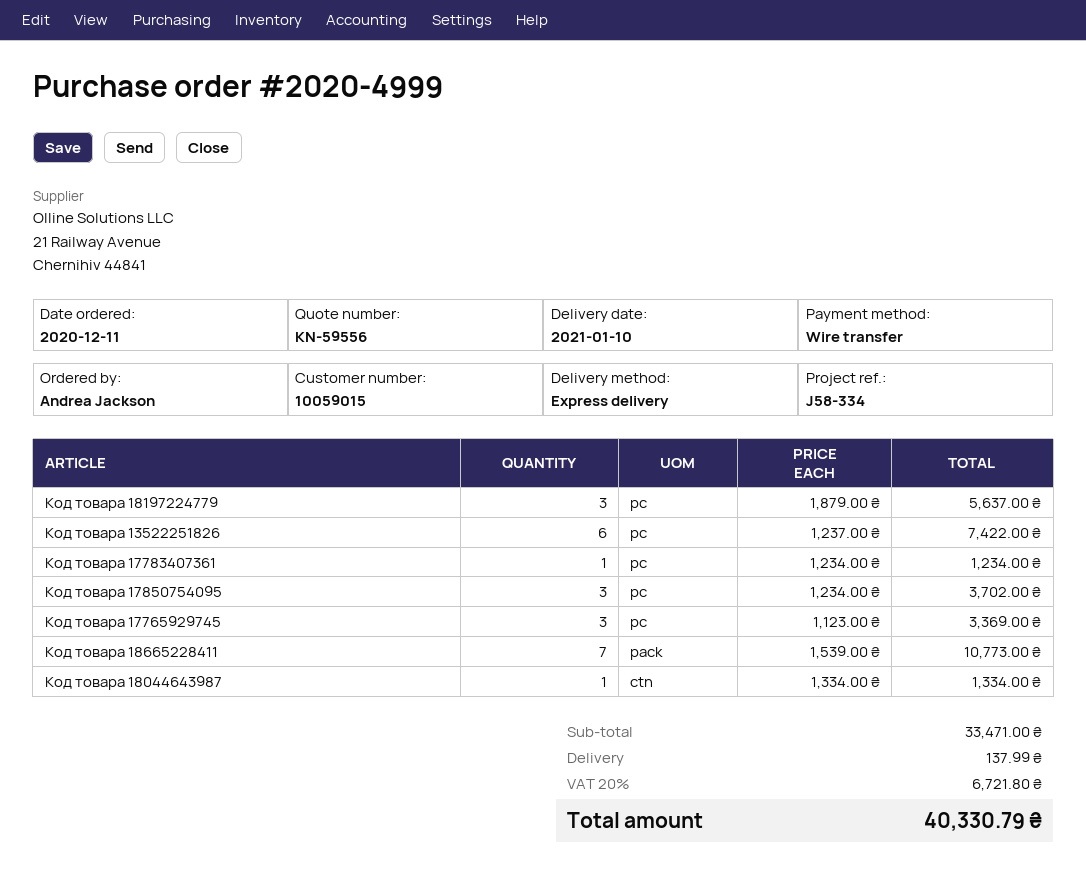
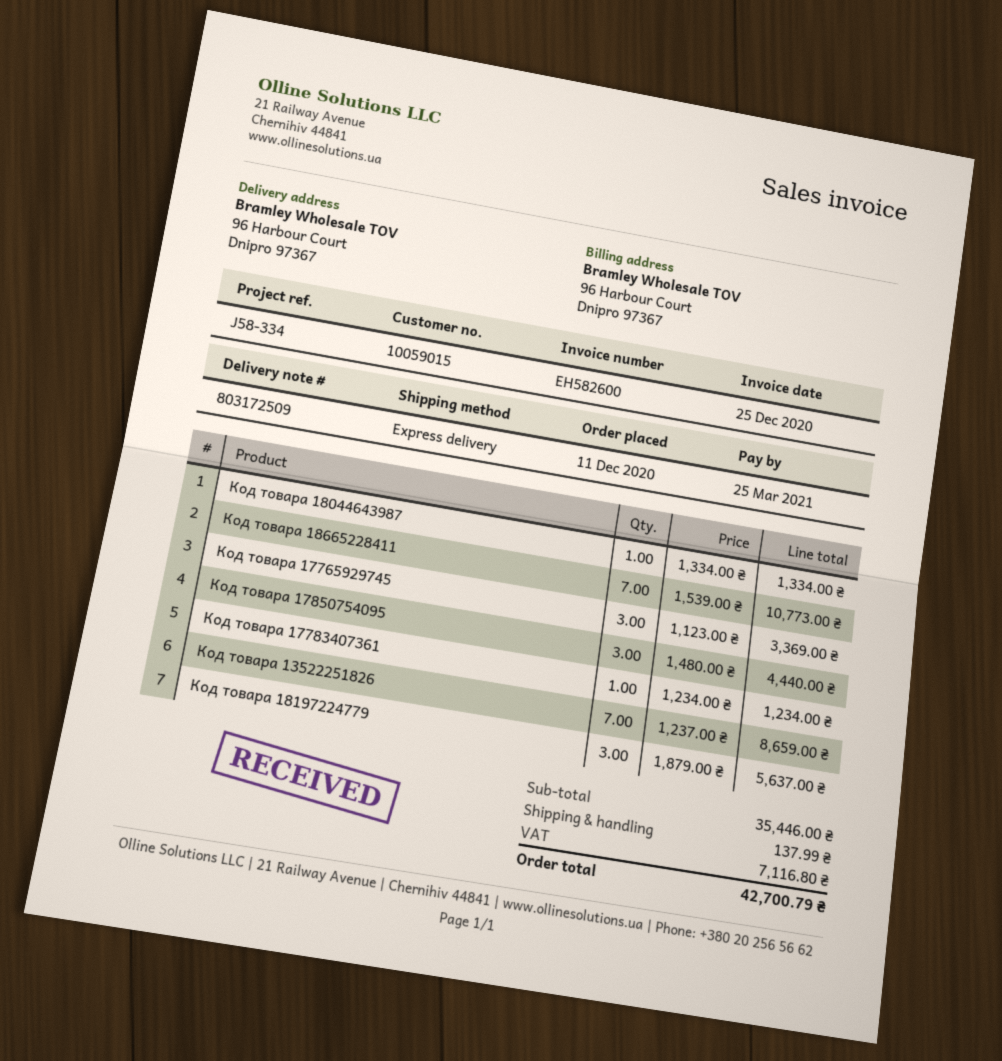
Код товара 13522251826: 6 x 1237.00 = 7422.00 -> 7 x 1237.00 = 8659.00
Код товара 17850754095: 3 x 1234.00 = 3702.00 -> 3 x 1480.00 = 4440.00
subtotal: 33471.00 -> 35446.00
tax: 6721.80 -> 7116.80
total: 40330.79 -> 42700.79

